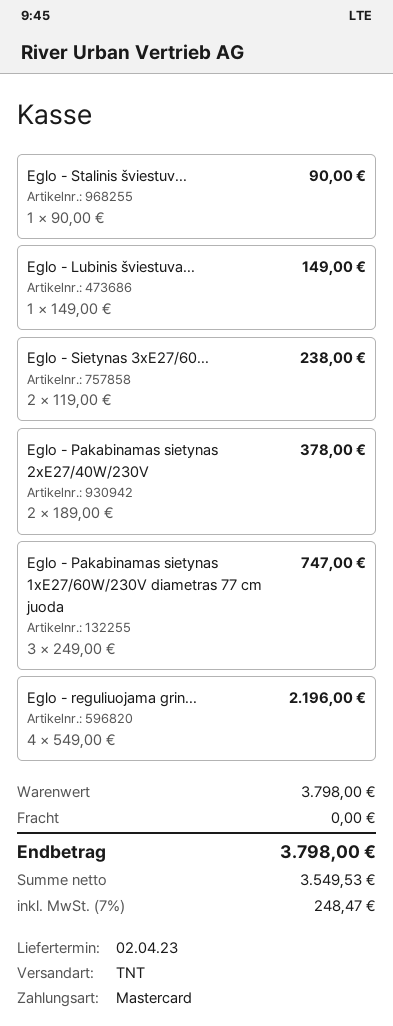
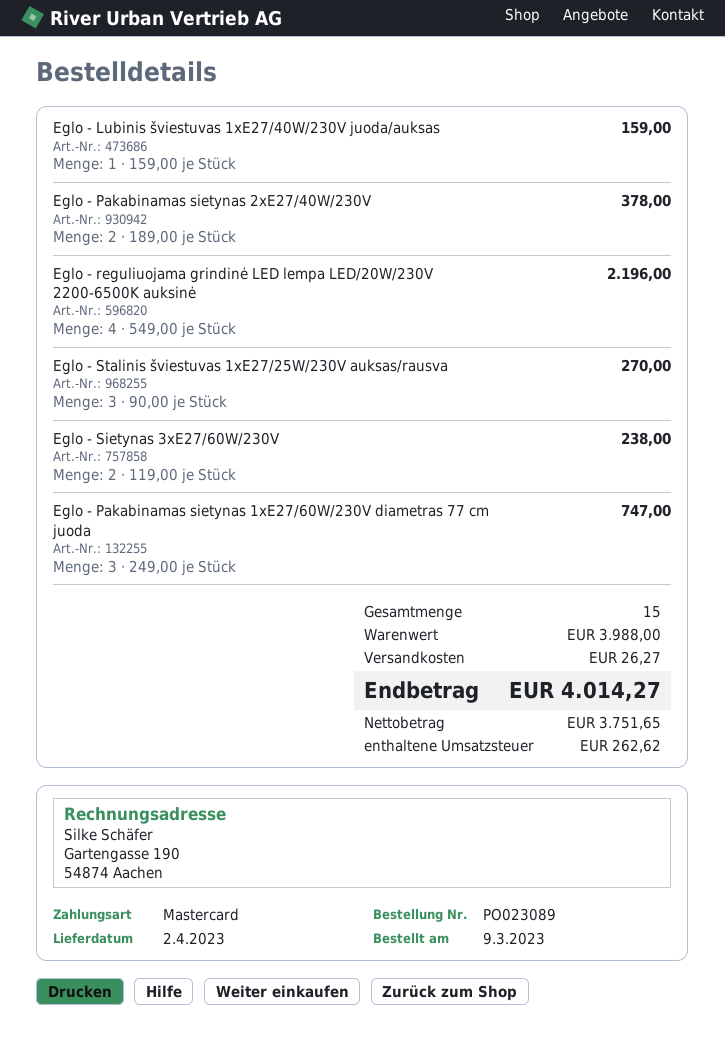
Eglo - Stalinis šviestuv...: 1 x 90.00 = 90.00 -> 3 x 90.00 = 270.00
Eglo - Lubinis šviestuva...: 1 x 149.00 = 149.00 -> 1 x 159.00 = 159.00
subtotal: 3798.00 -> 3988.00
shipping: 0.00 -> 26.27
net: 3549.53 -> 3751.65
tax: 248.47 -> 262.62
total: 3798.00 -> 4014.27

